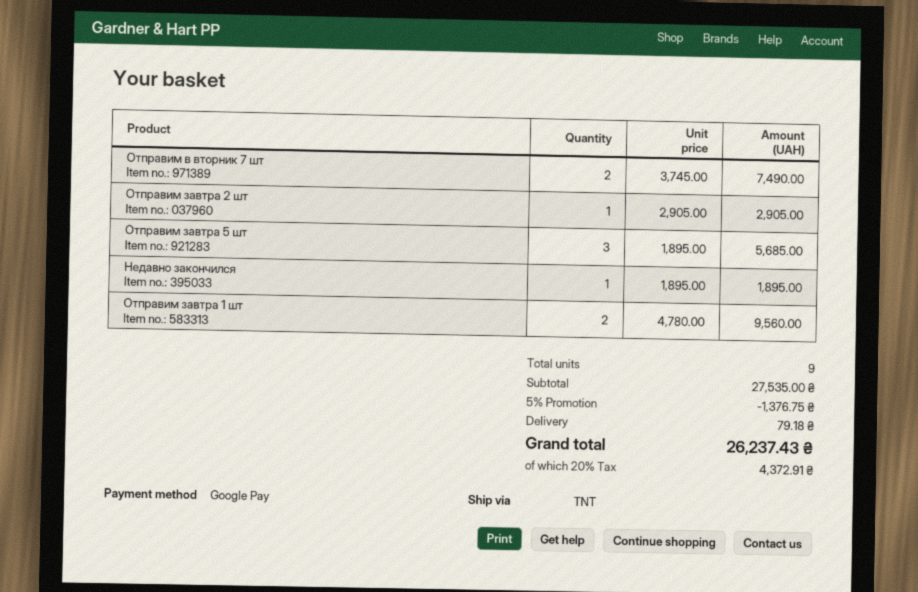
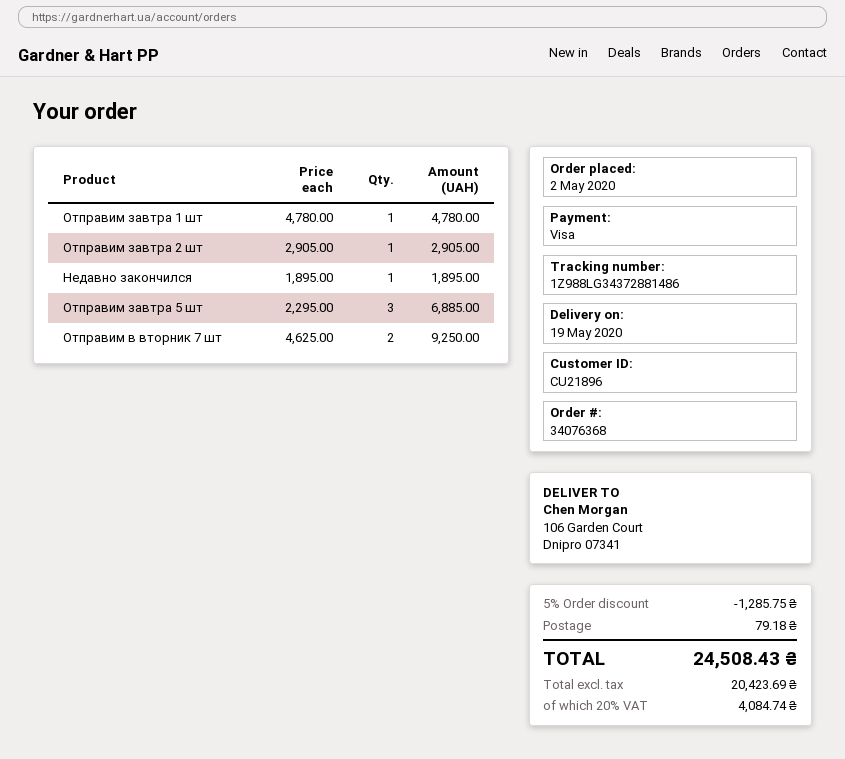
payment method: Google Pay -> Visa
Отправим в вторник 7 шт: 2 x 3745.00 = 7490.00 -> 2 x 4625.00 = 9250.00
Отправим завтра 5 шт: 3 x 1895.00 = 5685.00 -> 3 x 2295.00 = 6885.00
Отправим завтра 1 шт: 2 x 4780.00 = 9560.00 -> 1 x 4780.00 = 4780.00
discount: 5% = 1376.75 -> 5% = 1285.75
tax: 20% = 4372.91 -> 20% = 4084.74
total: 26237.43 -> 24508.43

